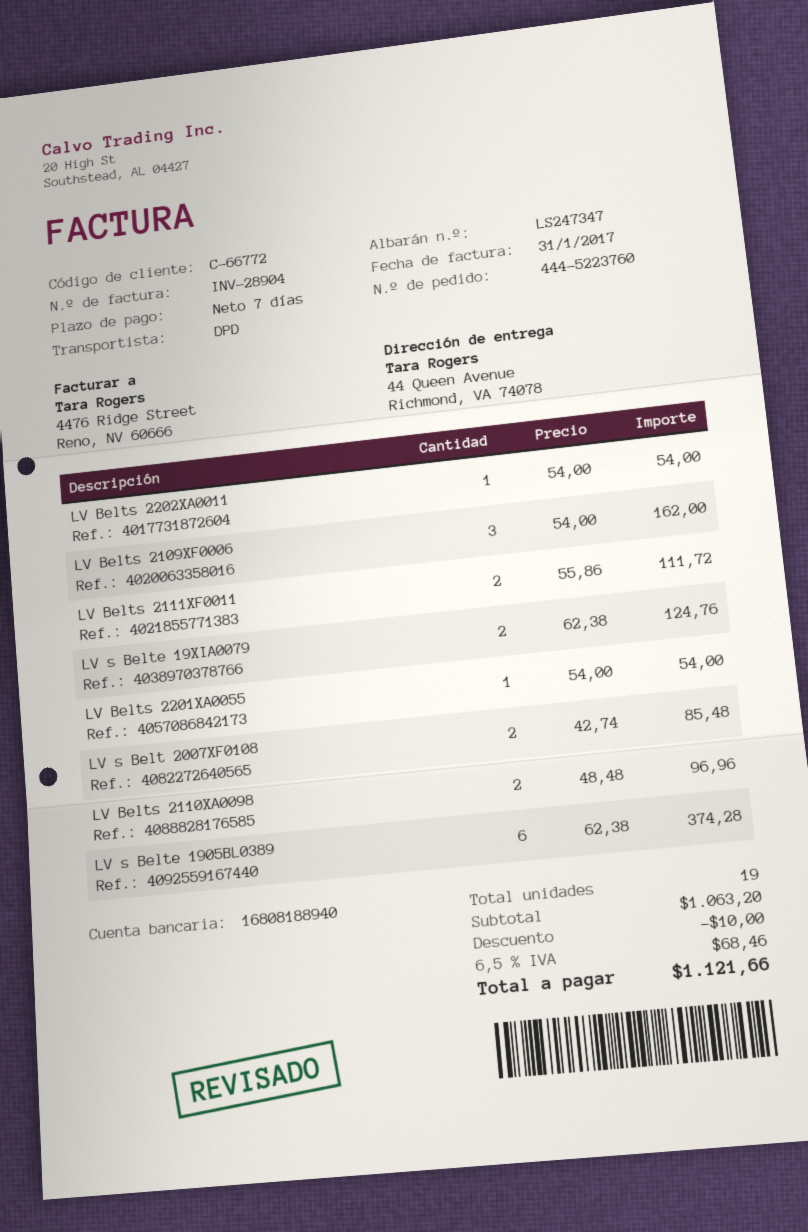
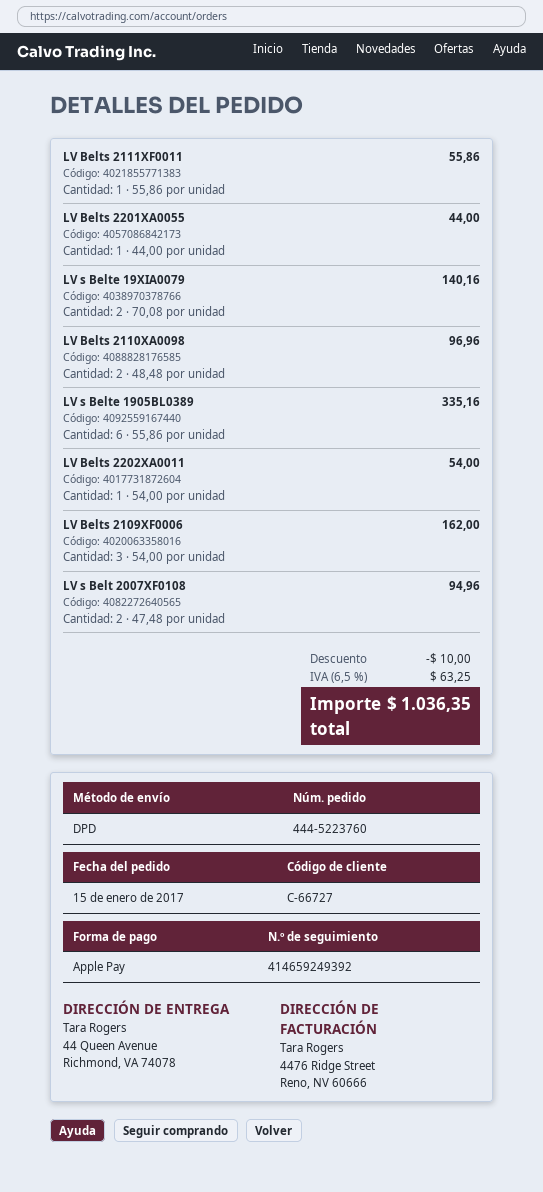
customer number: C-66772 -> C-66727
LV Belts 2111XF0011: 2 x 55.86 = 111.72 -> 1 x 55.86 = 55.86
LV s Belte 19XIA0079: 2 x 62.38 = 124.76 -> 2 x 70.08 = 140.16
LV Belts 2201XA0055: 1 x 54.00 = 54.00 -> 1 x 44.00 = 44.00
LV s Belt 2007XF0108: 2 x 42.74 = 85.48 -> 2 x 47.48 = 94.96
LV s Belte 1905BL0389: 6 x 62.38 = 374.28 -> 6 x 55.86 = 335.16
tax: 6.5% = 68.46 -> 6.5% = 63.25
total: 1121.66 -> 1036.35

